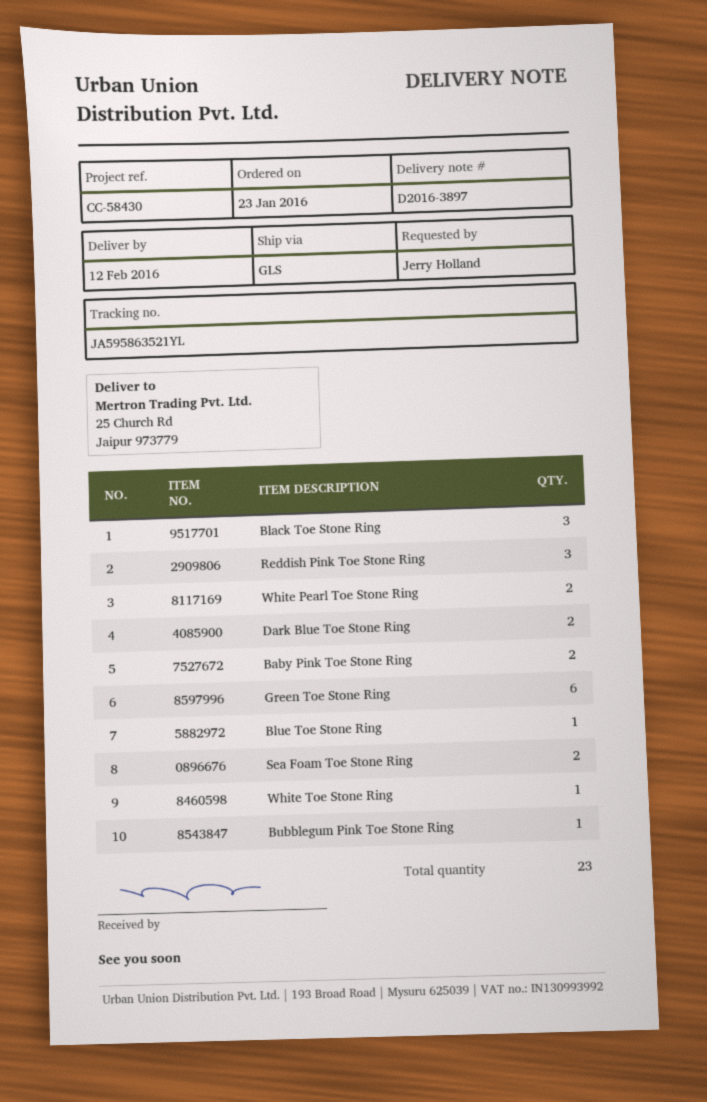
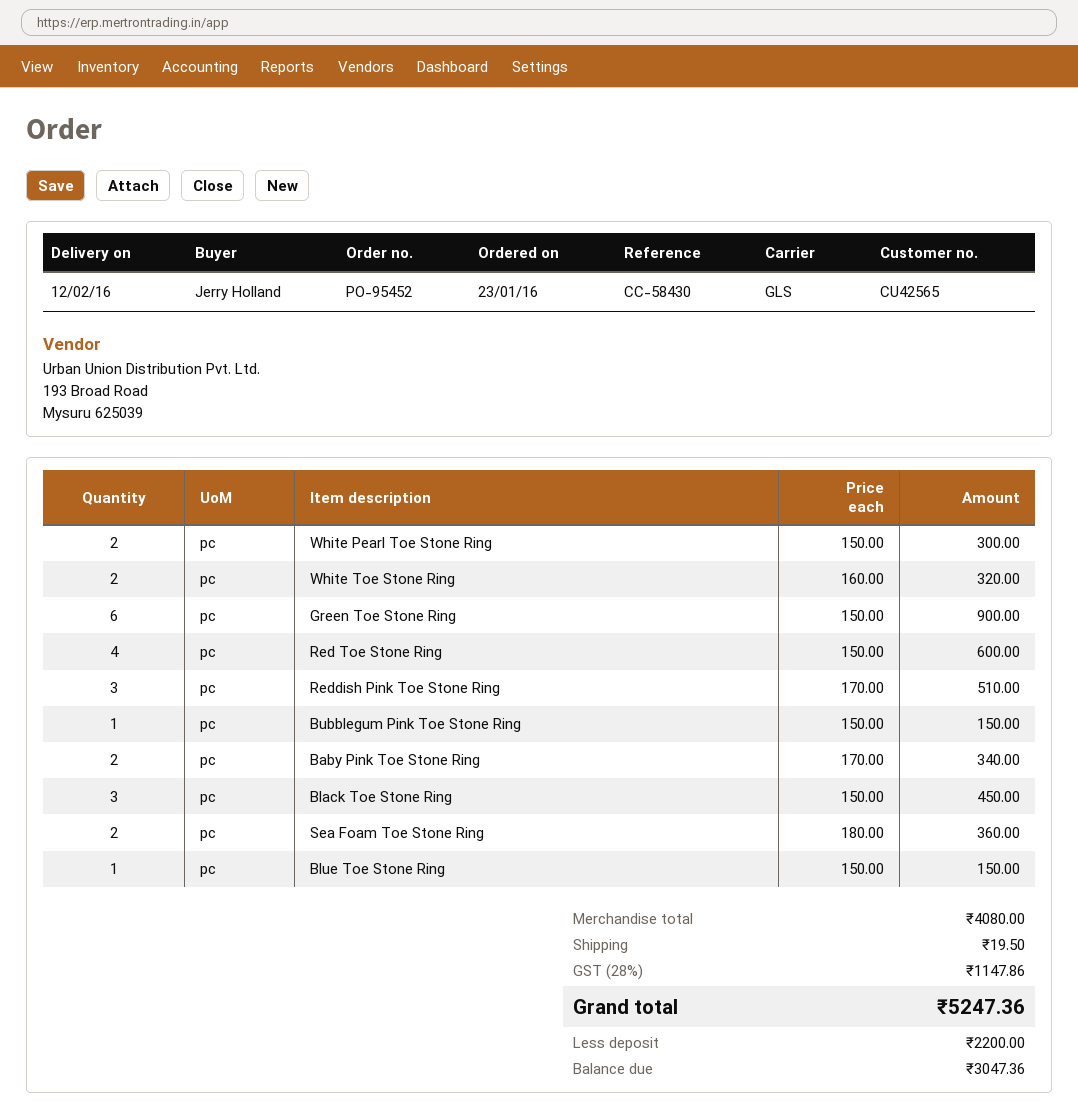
Dark Blue Toe Stone Ring: 2 -> none
White Toe Stone Ring: 1 -> 2
Red Toe Stone Ring: none -> 4

